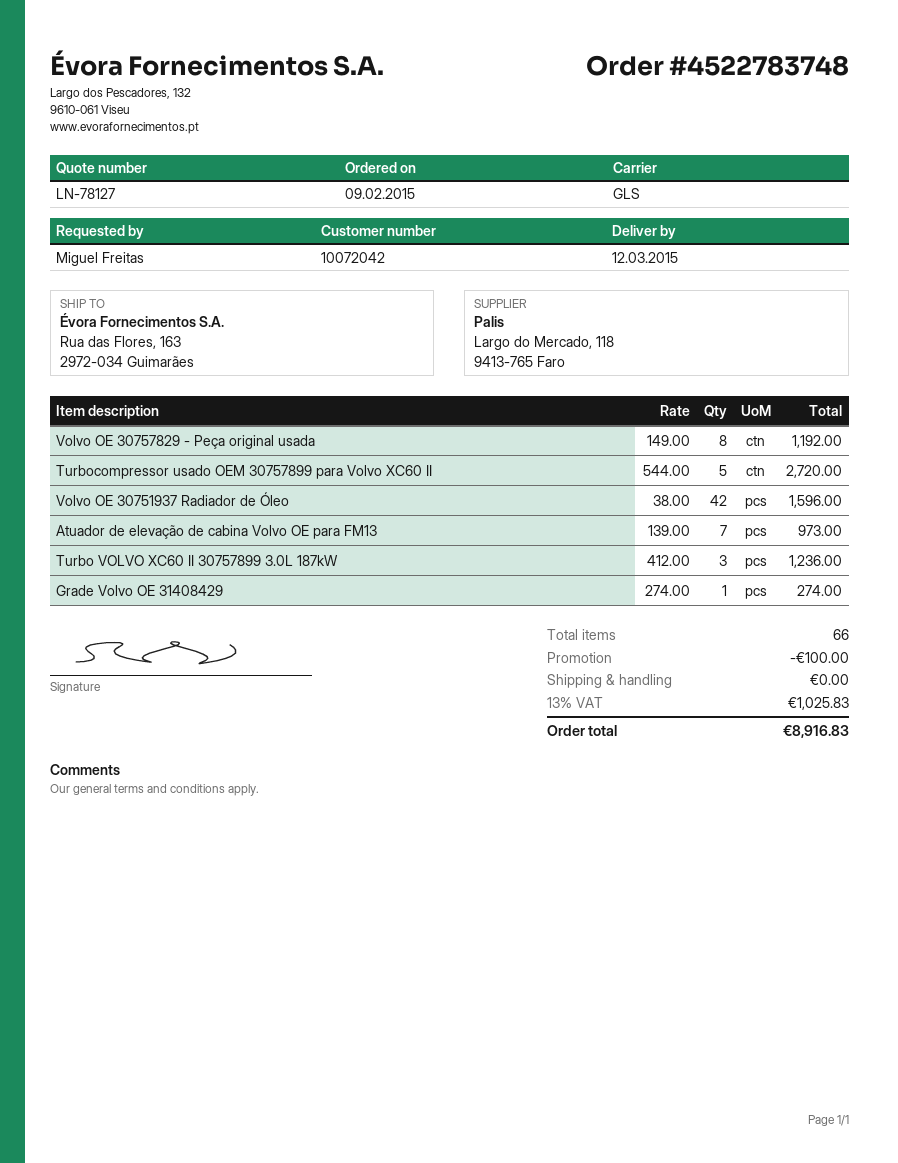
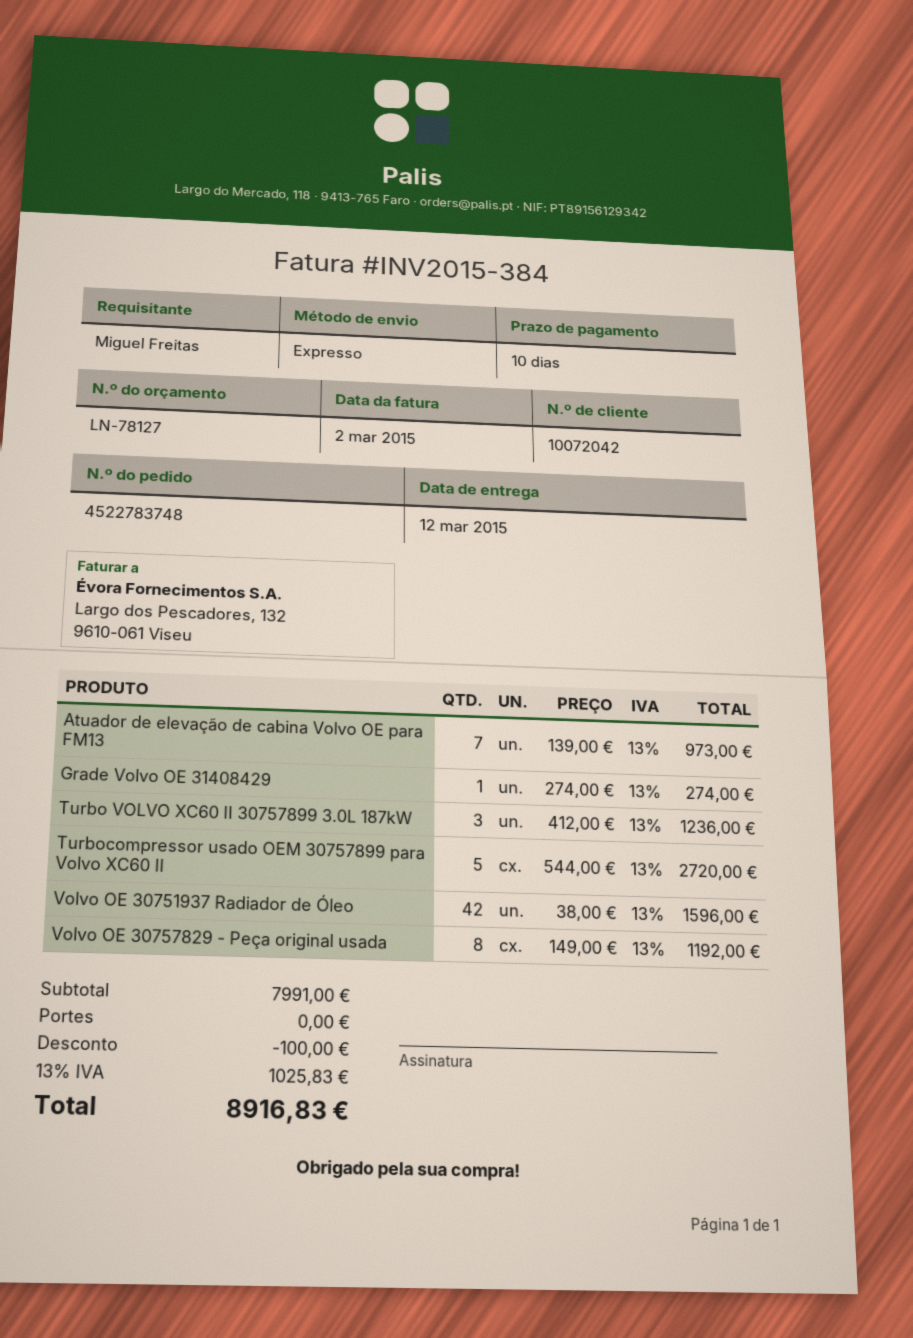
shipping method: GLS -> express

